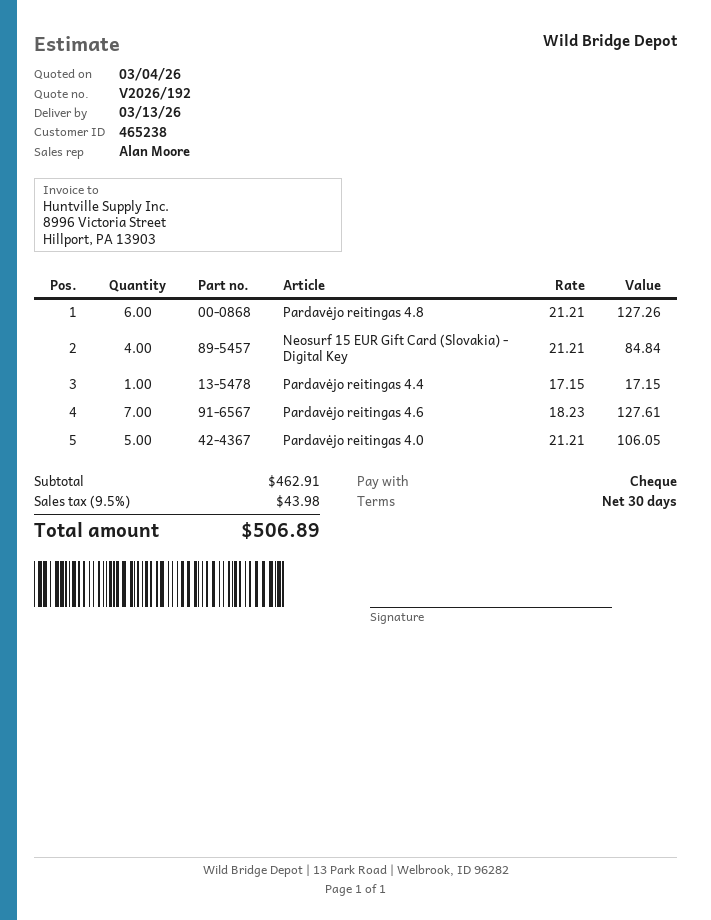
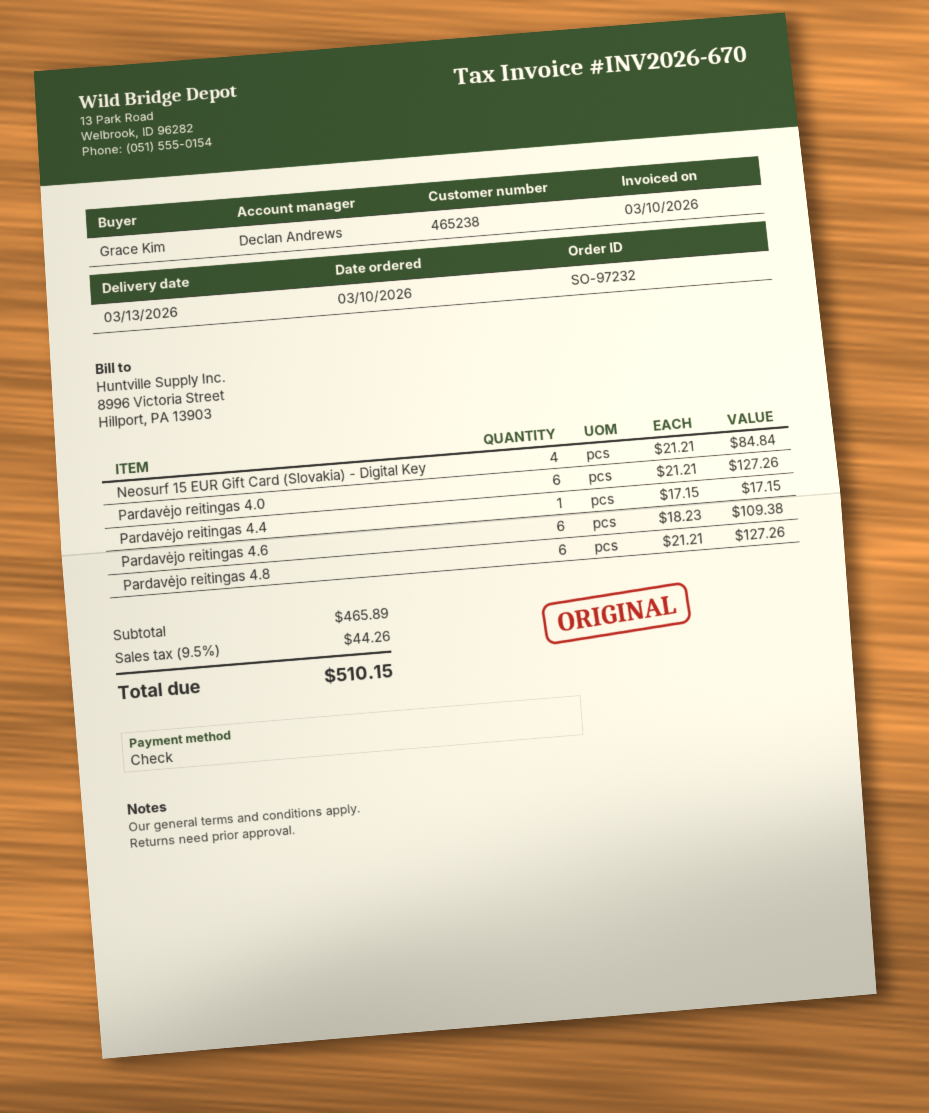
sales rep: Alan Moore -> Declan Andrews
Pardavėjo reitingas 4.6: 7 x 18.23 = 127.61 -> 6 x 18.23 = 109.38
Pardavėjo reitingas 4.0: 5 x 21.21 = 106.05 -> 6 x 21.21 = 127.26
subtotal: 462.91 -> 465.89
tax: 9.5% = 43.98 -> 9.5% = 44.26
total: 506.89 -> 510.15

